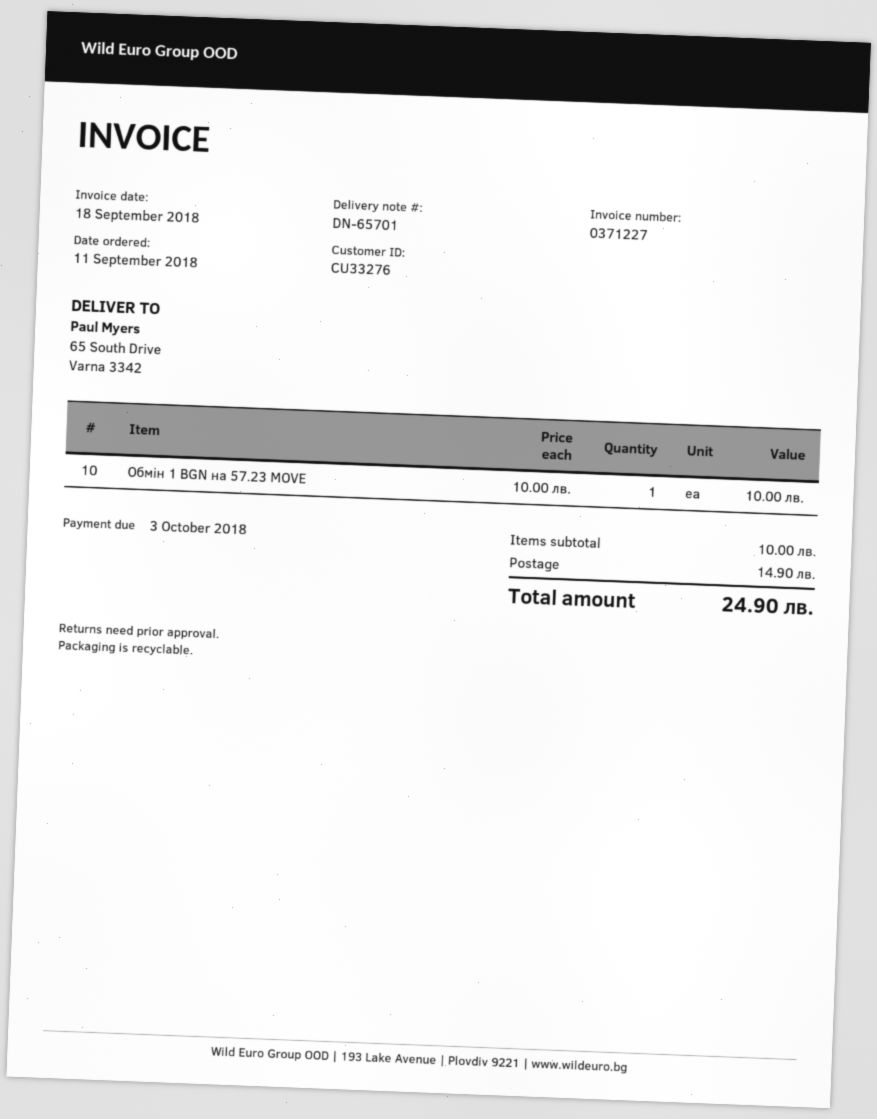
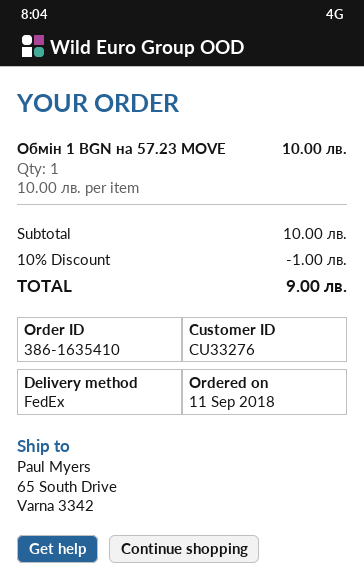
discount: none -> 10% = 1.00
shipping: 14.90 -> none
total: 24.90 -> 9.00

